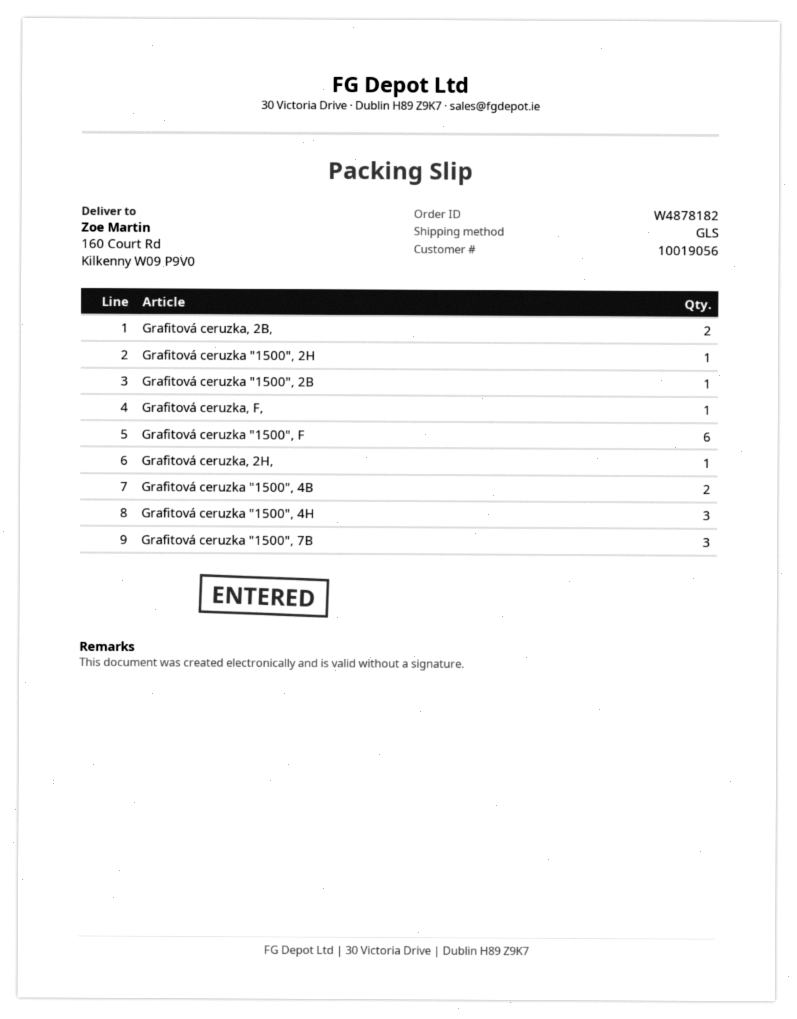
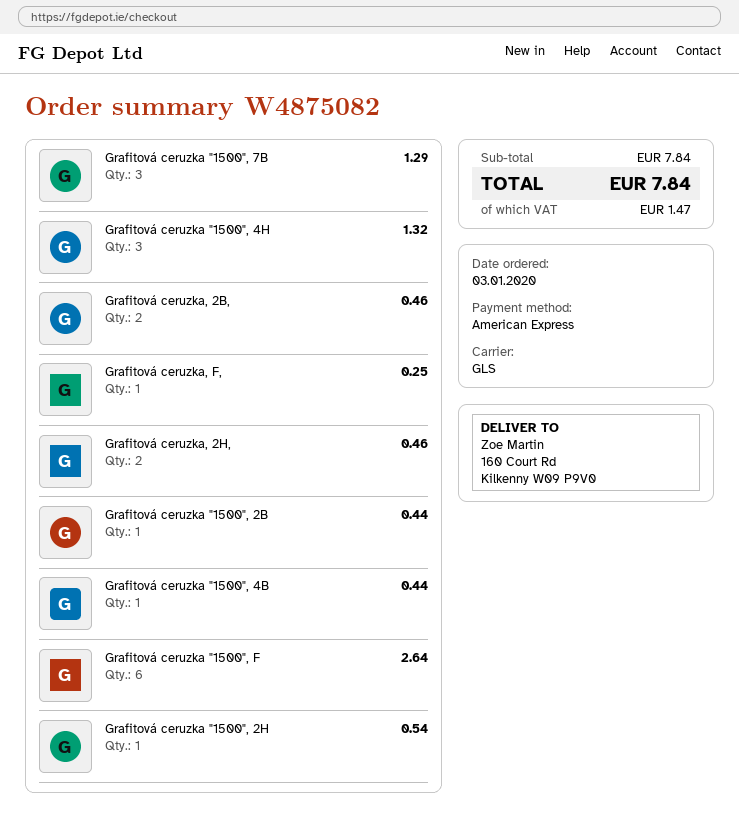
order number: W4878182 -> W4875082
Grafitová ceruzka, 2H,: 1 -> 2
Grafitová ceruzka "1500", 4B: 2 -> 1

